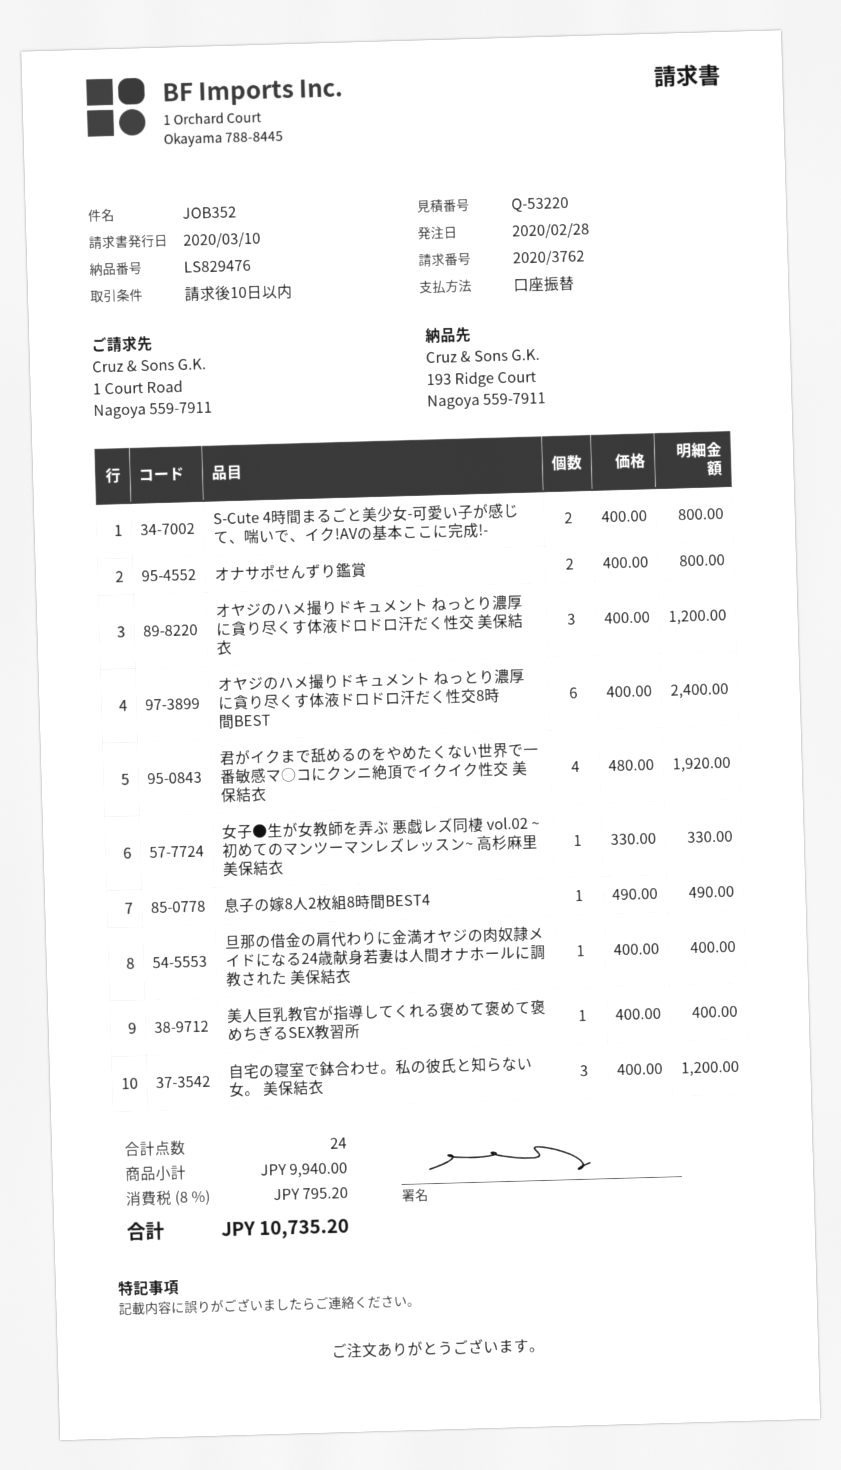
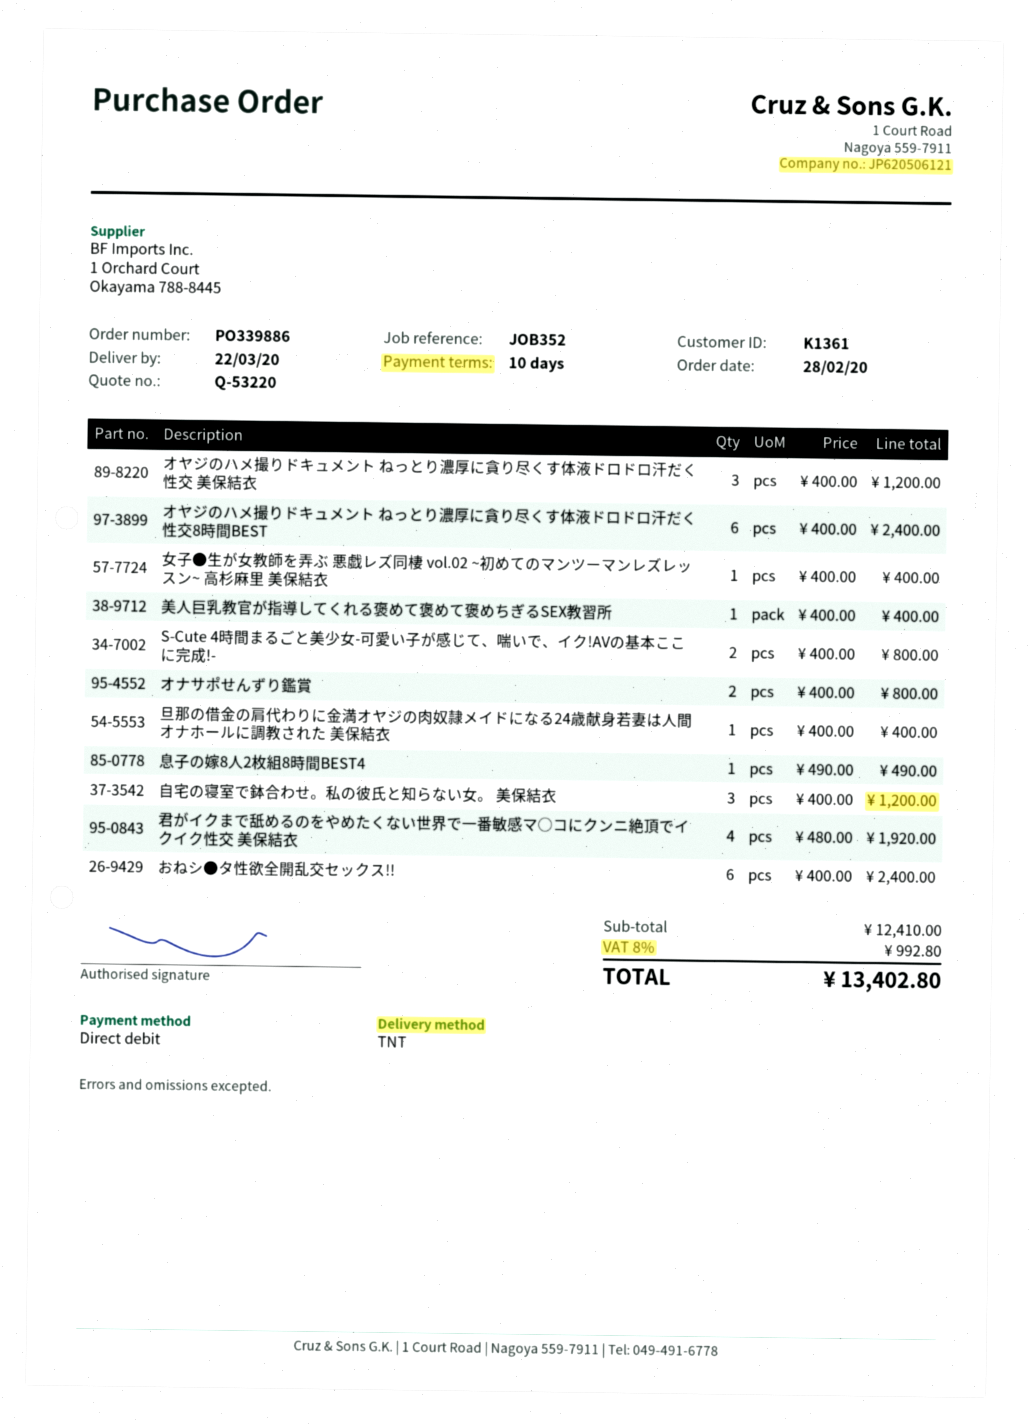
女子●生が女教師を弄ぶ 悪戯レズ同棲 vol.02 ~初めてのマンツーマンレズレッスン~ 高杉麻里 美保結衣: 1 x 330.00 = 330.00 -> 1 x 400.00 = 400.00
おねシ●タ性欲全開乱交セックス!!: none -> 6 x 400.00 = 2400.00
subtotal: 9940.00 -> 12410.00
tax: 8% = 795.20 -> 8% = 992.80
total: 10735.20 -> 13402.80

